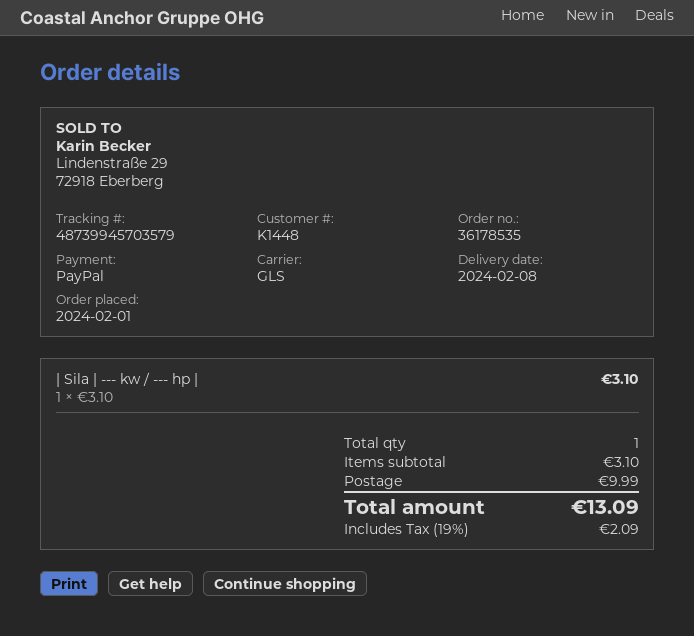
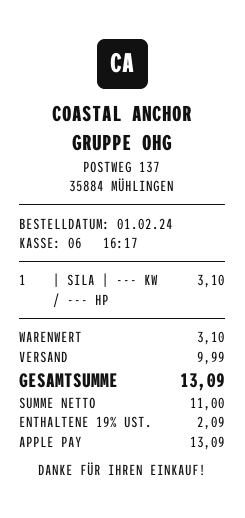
payment method: PayPal -> Apple Pay

